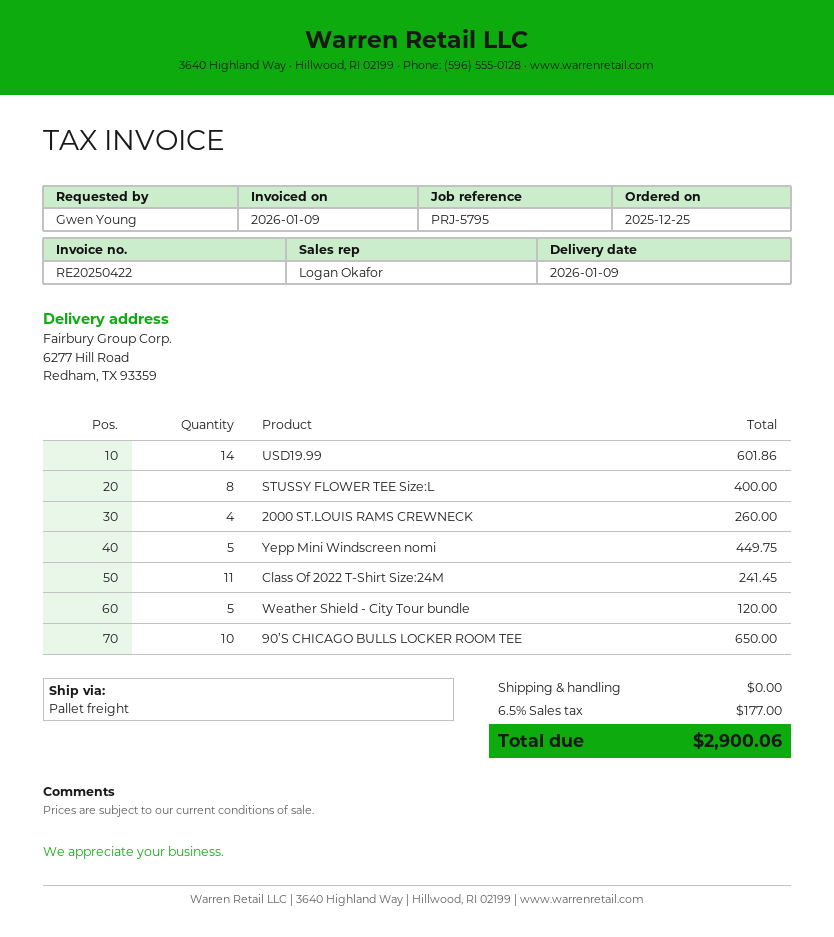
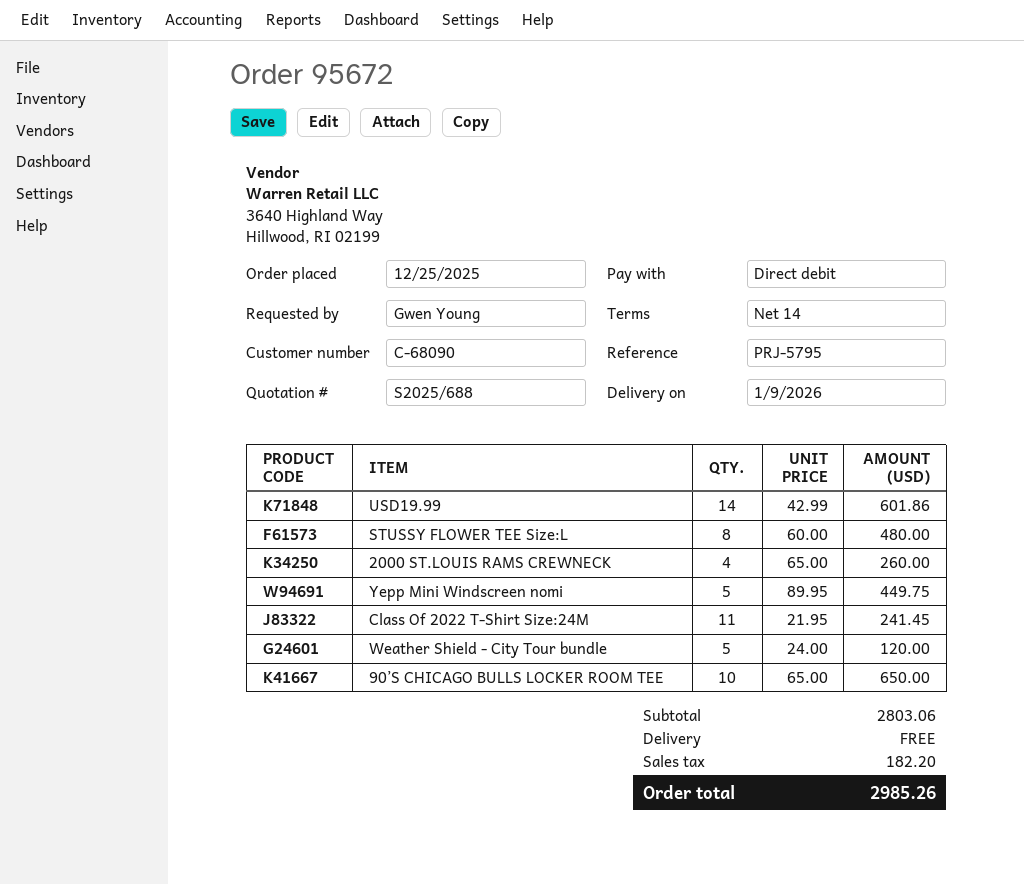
STUSSY FLOWER TEE Size:L: 8 for 400.00 -> 8 for 480.00
tax: 177.00 -> 182.20
total: 2900.06 -> 2985.26

